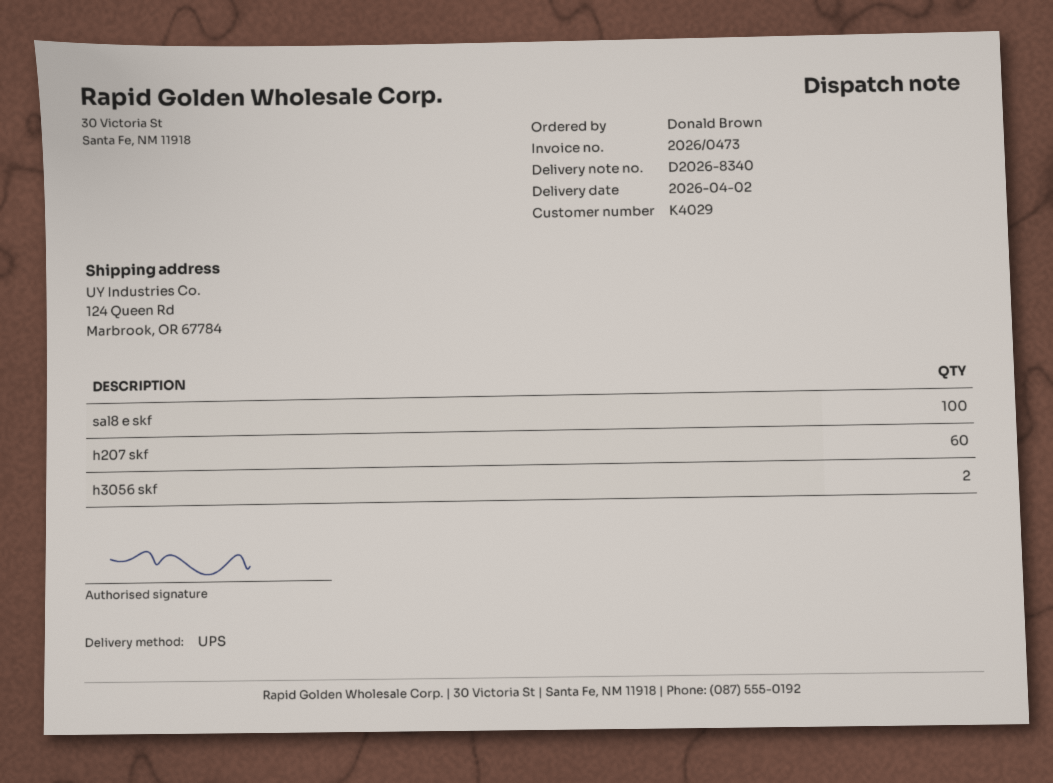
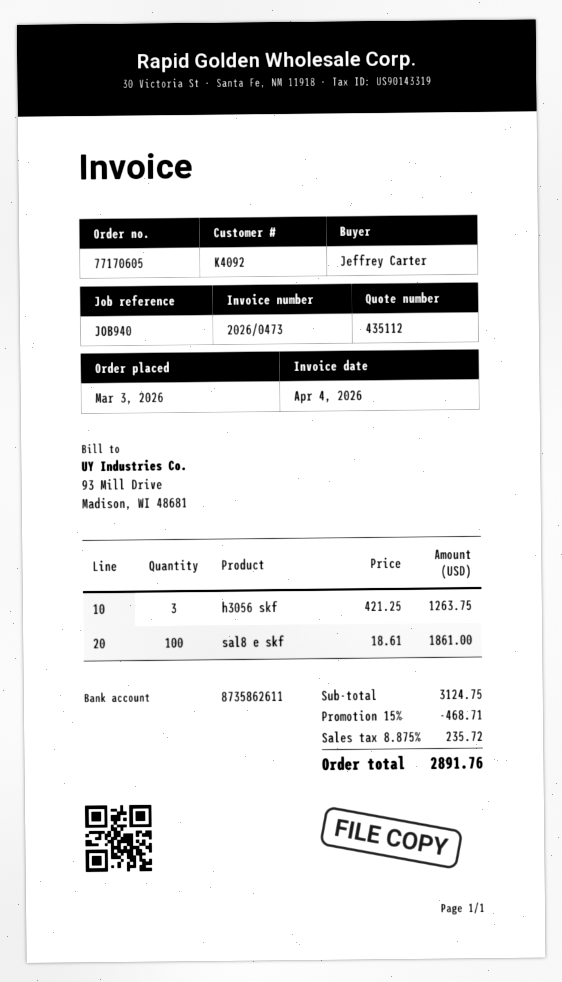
customer number: K4029 -> K4092
ordered by: Donald Brown -> Jeffrey Carter
h207 skf: 60 -> none
h3056 skf: 2 -> 3

